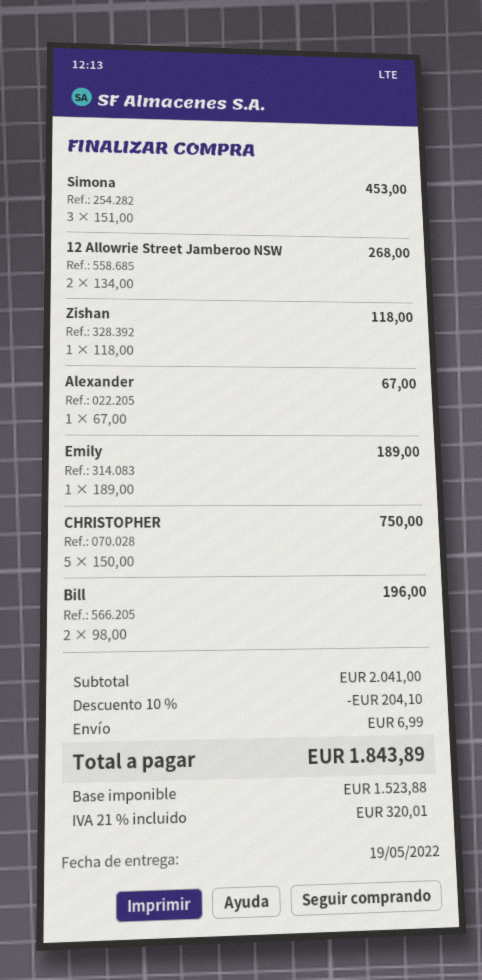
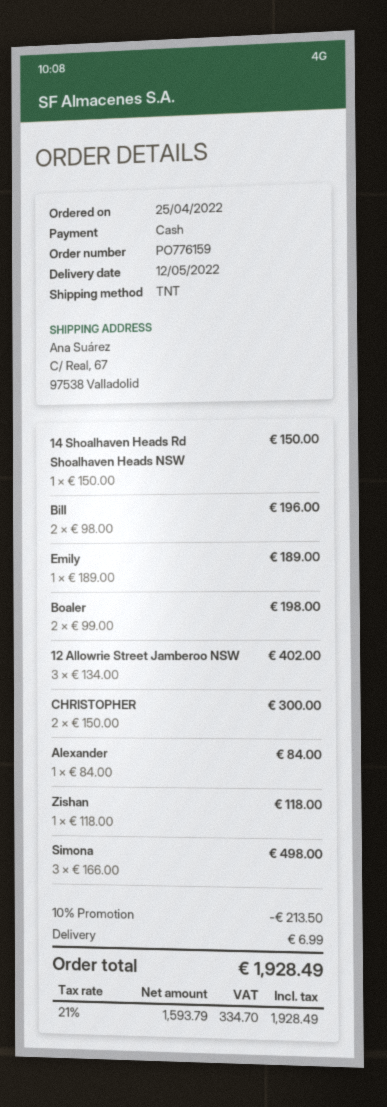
delivery date: 2022-05-19 -> 2022-05-12
Simona: 3 x 151.00 = 453.00 -> 3 x 166.00 = 498.00
12 Allowrie Street Jamberoo NSW: 2 x 134.00 = 268.00 -> 3 x 134.00 = 402.00
Alexander: 1 x 67.00 = 67.00 -> 1 x 84.00 = 84.00
CHRISTOPHER: 5 x 150.00 = 750.00 -> 2 x 150.00 = 300.00
14 Shoalhaven Heads Rd Shoalhaven Heads NSW: none -> 1 x 150.00 = 150.00
Boaler: none -> 2 x 99.00 = 198.00
discount: 10% = 204.10 -> 10% = 213.50
net: 1523.88 -> 1593.79
tax: 21% = 320.01 -> 21% = 334.70
total: 1843.89 -> 1928.49

